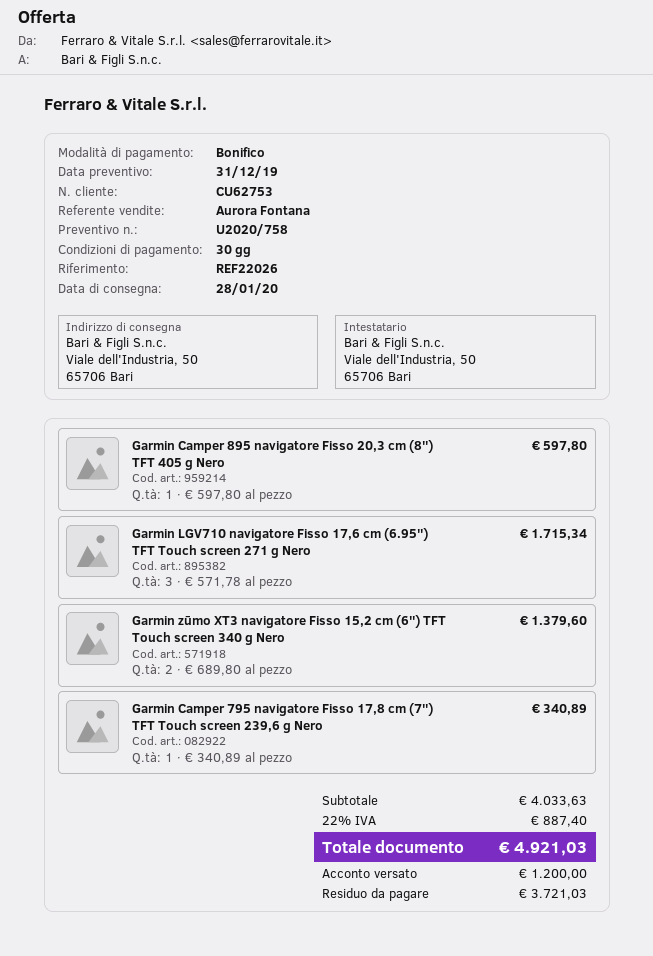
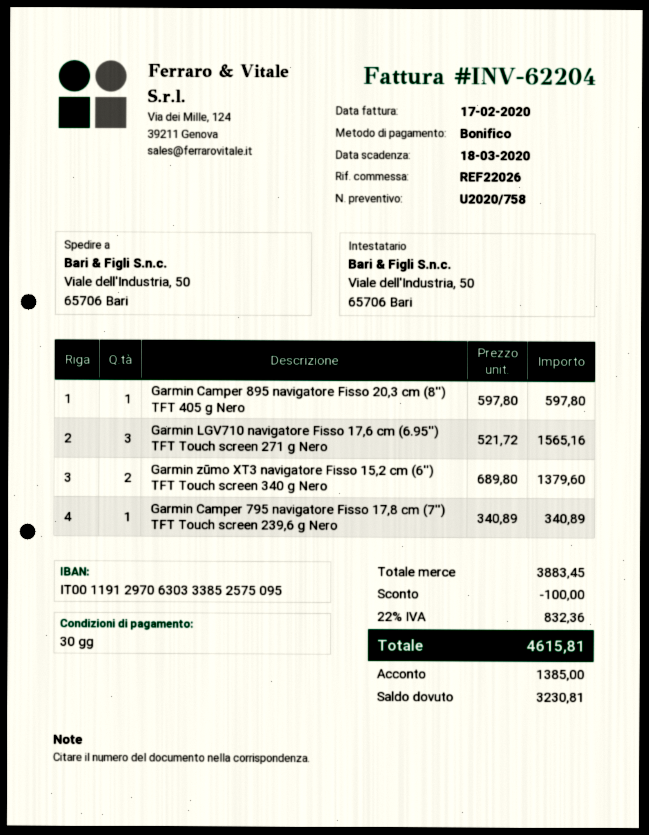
Garmin LGV710 navigatore Fisso 17,6 cm (6.95'') TFT Touch screen 271 g Nero: 3 x 571.78 = 1715.34 -> 3 x 521.72 = 1565.16
subtotal: 4033.63 -> 3883.45
discount: none -> 100.00
tax: 22% = 887.40 -> 22% = 832.36
total: 4921.03 -> 4615.81
deposit: 1200.00 -> 1385.00
balance: 3721.03 -> 3230.81

